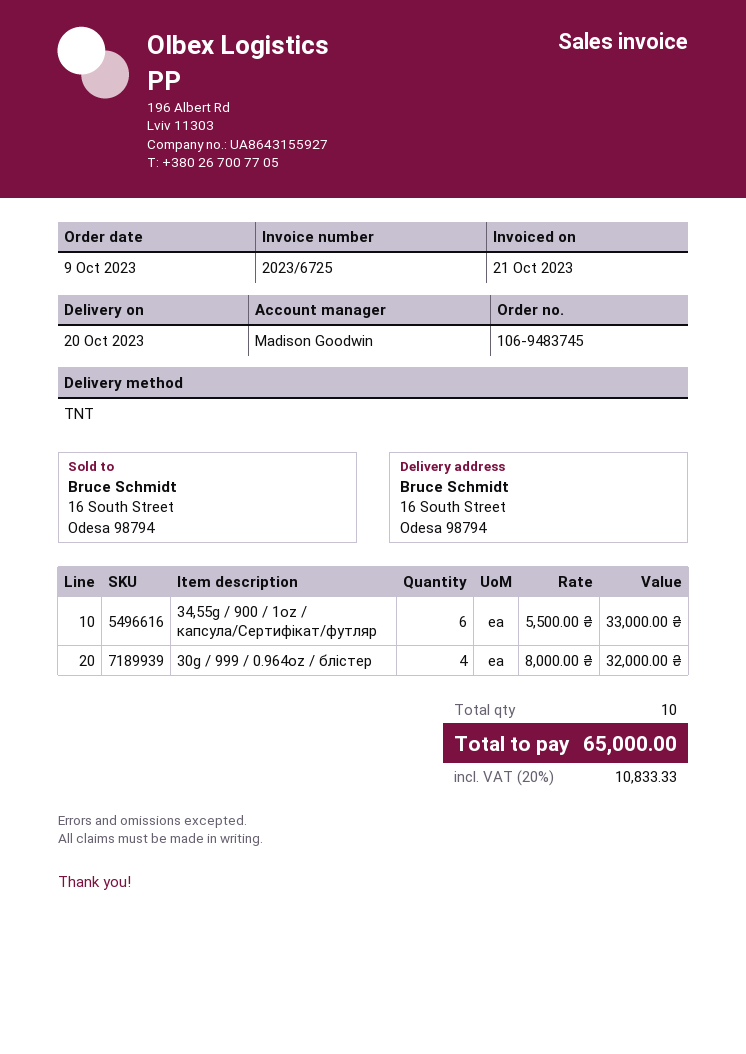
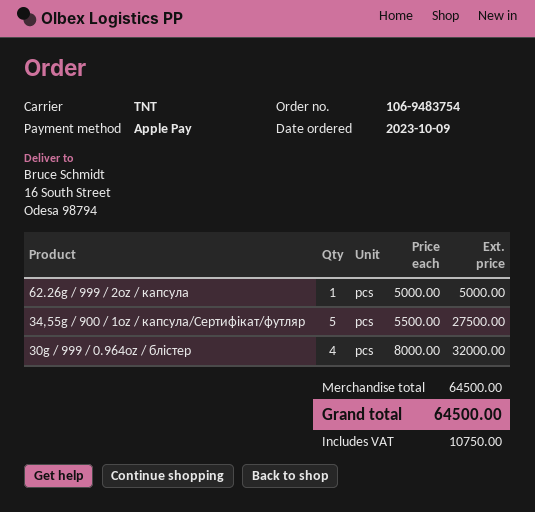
order number: 106-9483745 -> 106-9483754
34,55g / 900 / 1oz / капсула/Сертифікат/футляр: 6 x 5500.00 = 33000.00 -> 5 x 5500.00 = 27500.00
62.26g / 999 / 2oz / капсула: none -> 1 x 5000.00 = 5000.00
tax: 10833.33 -> 10750.00
total: 65000.00 -> 64500.00

